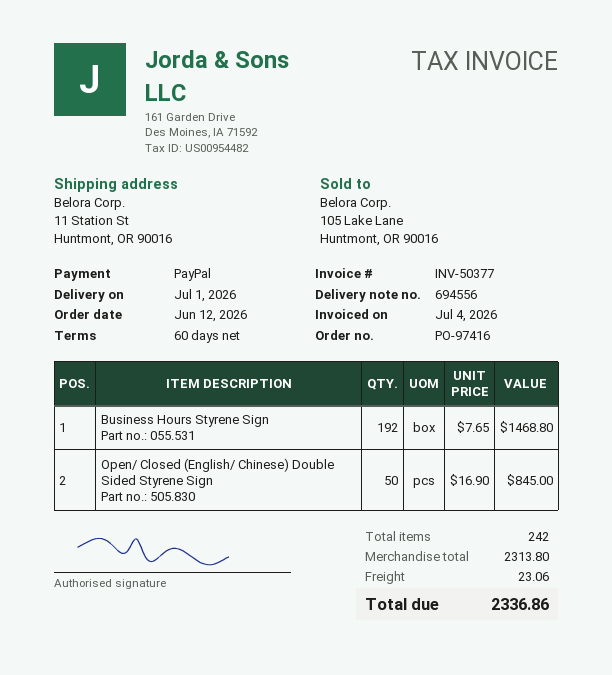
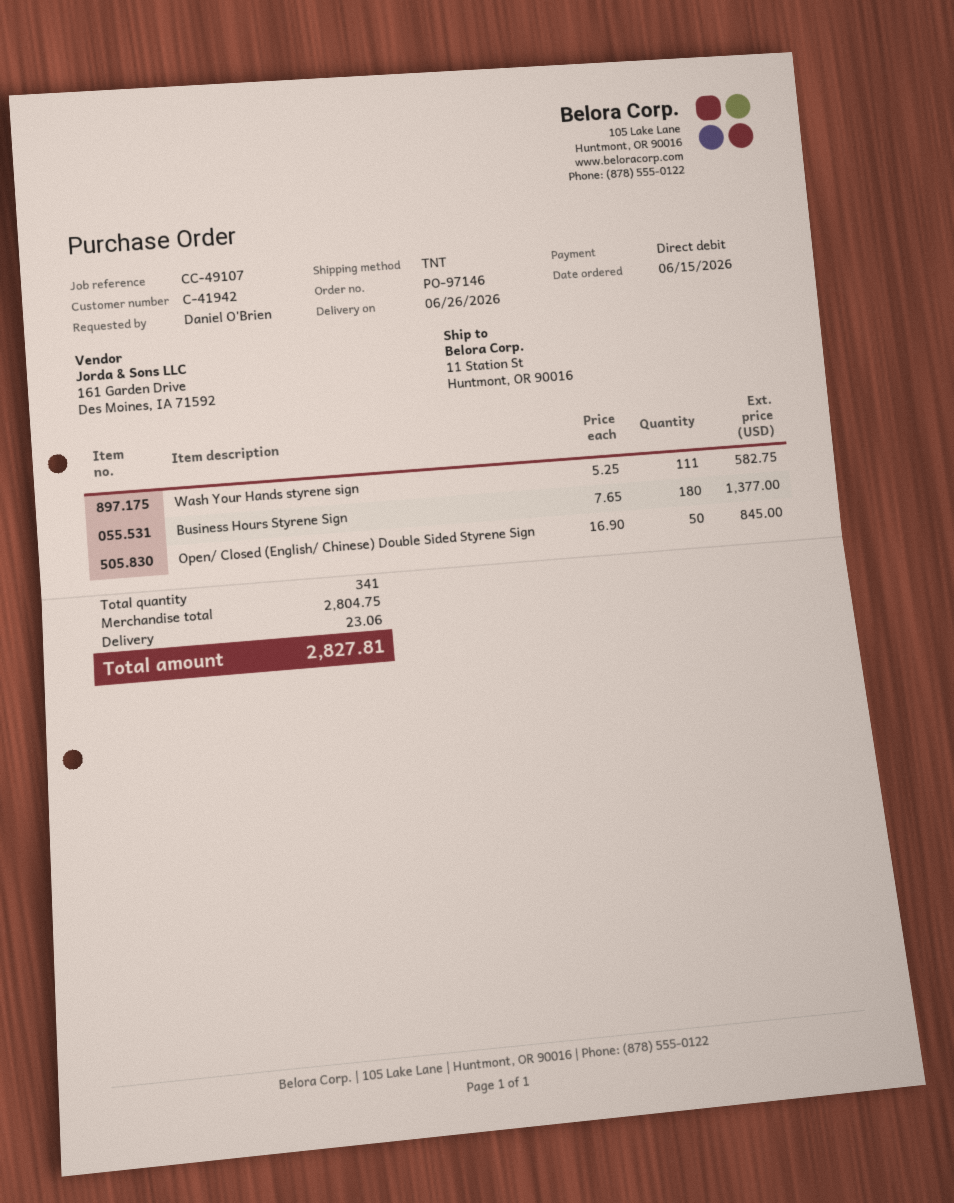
order number: PO-97416 -> PO-97146
order date: 2026-06-12 -> 2026-06-15
delivery date: 2026-07-01 -> 2026-06-26
payment method: PayPal -> direct debit
Business Hours Styrene Sign: 192 x 7.65 = 1468.80 -> 180 x 7.65 = 1377.00
Wash Your Hands styrene sign: none -> 111 x 5.25 = 582.75
total quantity: 242 -> 341
subtotal: 2313.80 -> 2804.75
total: 2336.86 -> 2827.81

